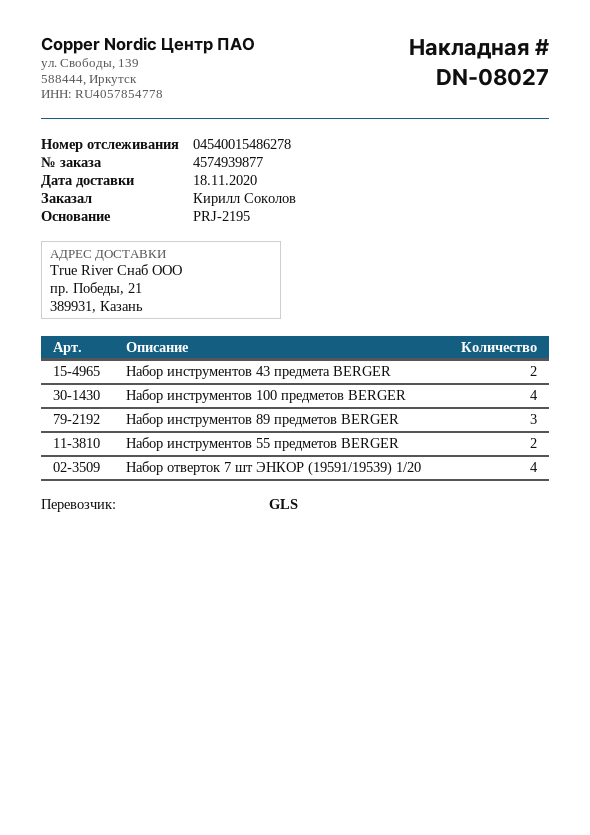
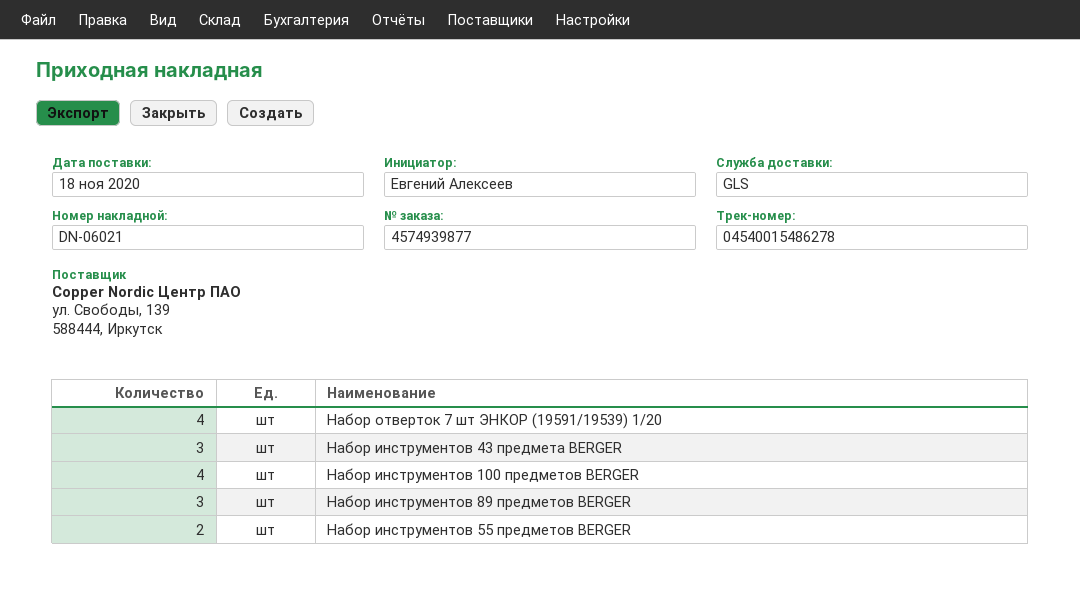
delivery note number: DN-08027 -> DN-06021
ordered by: Кирилл Соколов -> Евгений Алексеев
Набор инструментов 43 предмета BERGER: 2 -> 3

